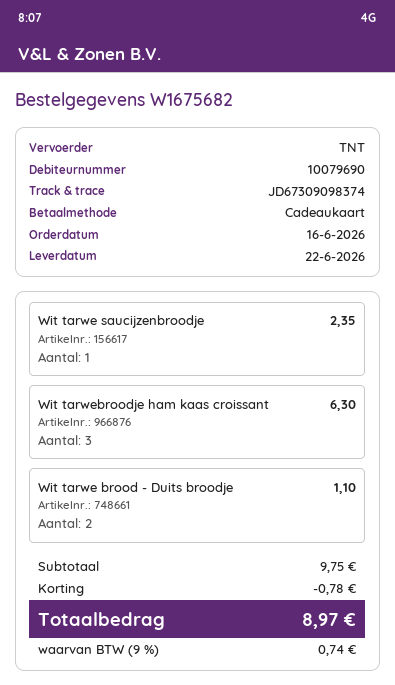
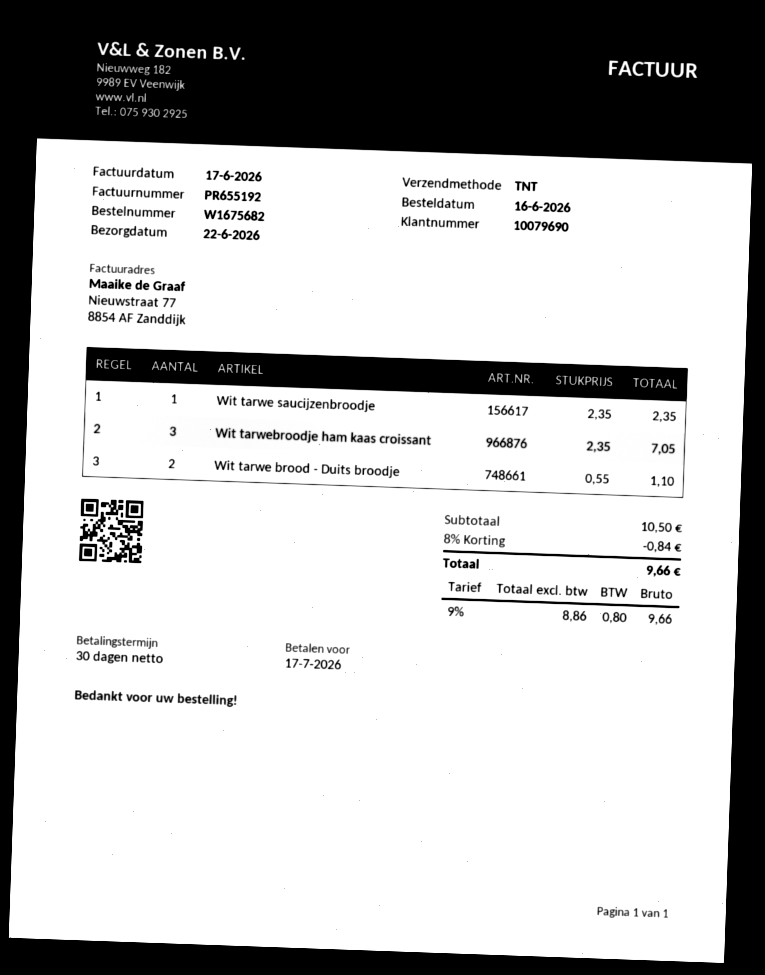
Wit tarwebroodje ham kaas croissant: 3 for 6.30 -> 3 for 7.05
subtotal: 9.75 -> 10.50
discount: 0.78 -> 0.84
tax: 9% = 0.74 -> 9% = 0.80
total: 8.97 -> 9.66

